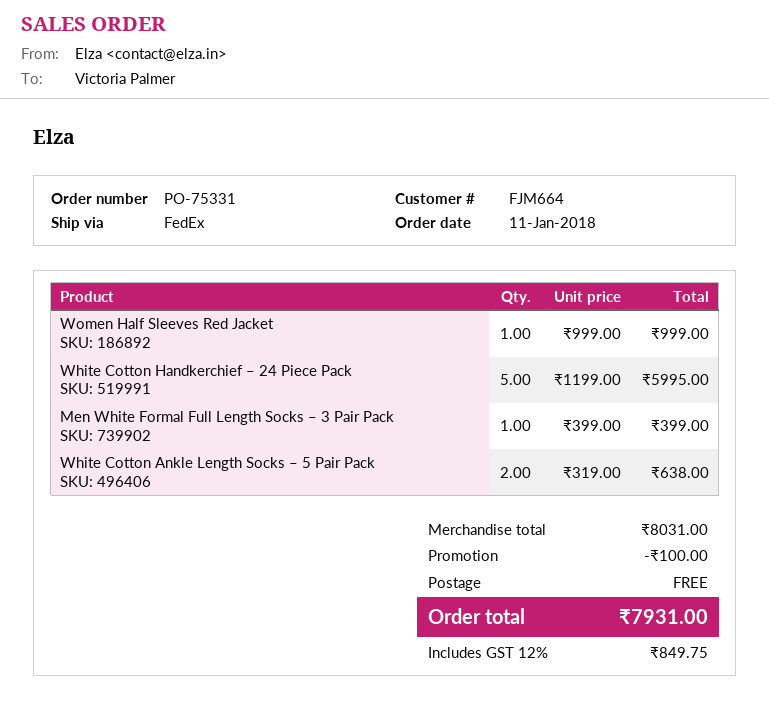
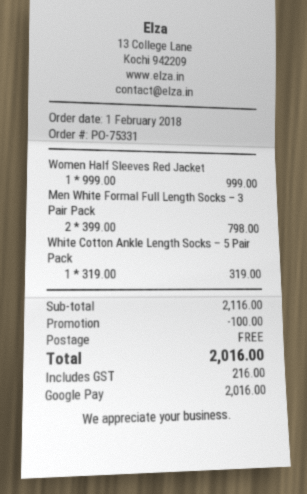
order date: 2018-01-11 -> 2018-02-01
White Cotton Handkerchief – 24 Piece Pack: 5 x 1199.00 = 5995.00 -> none
Men White Formal Full Length Socks – 3 Pair Pack: 1 x 399.00 = 399.00 -> 2 x 399.00 = 798.00
White Cotton Ankle Length Socks – 5 Pair Pack: 2 x 319.00 = 638.00 -> 1 x 319.00 = 319.00
subtotal: 8031.00 -> 2116.00
tax: 849.75 -> 216.00
total: 7931.00 -> 2016.00

